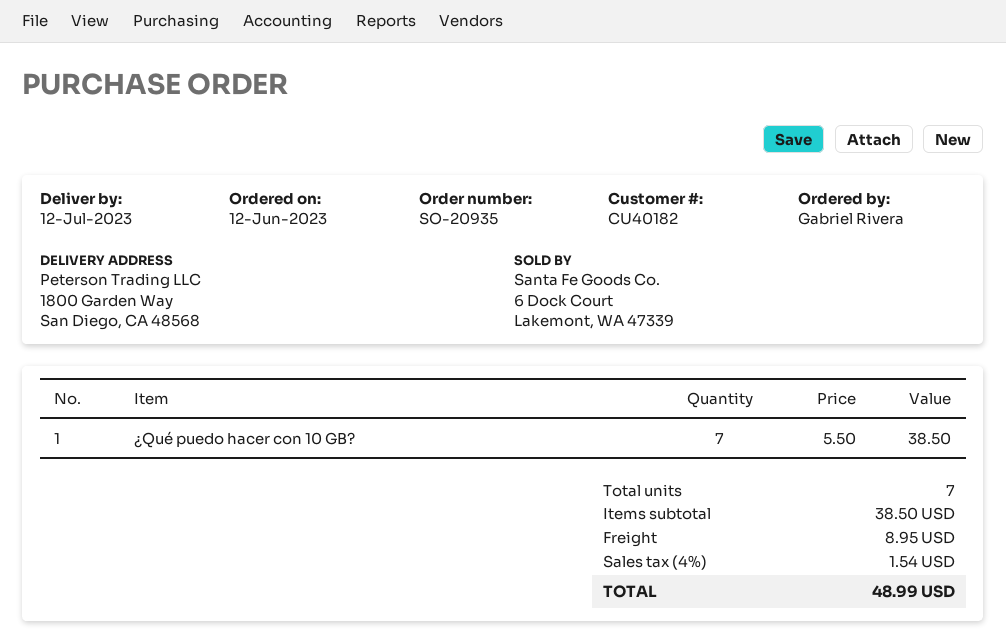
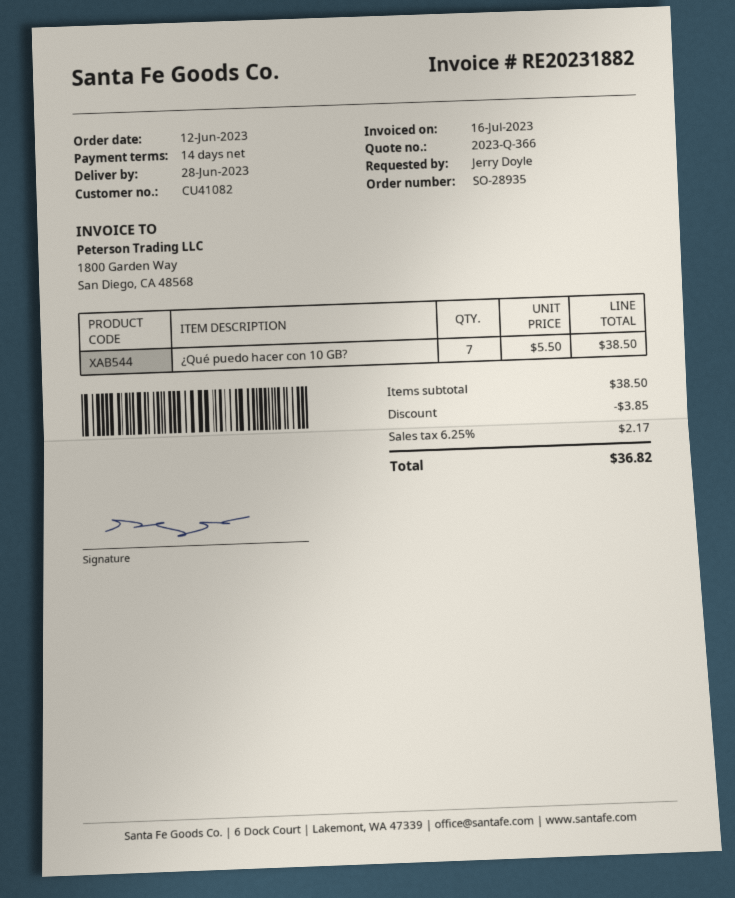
order number: SO-20935 -> SO-28935
delivery date: 2023-07-12 -> 2023-06-28
customer number: CU40182 -> CU41082
ordered by: Gabriel Rivera -> Jerry Doyle
discount: none -> 3.85
shipping: 8.95 -> none
tax: 4% = 1.54 -> 6.25% = 2.17
total: 48.99 -> 36.82

